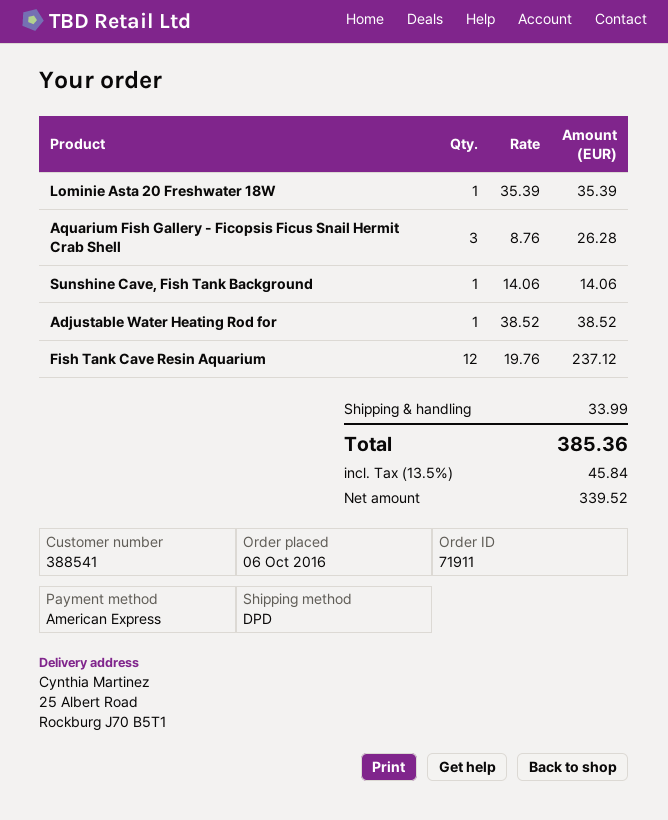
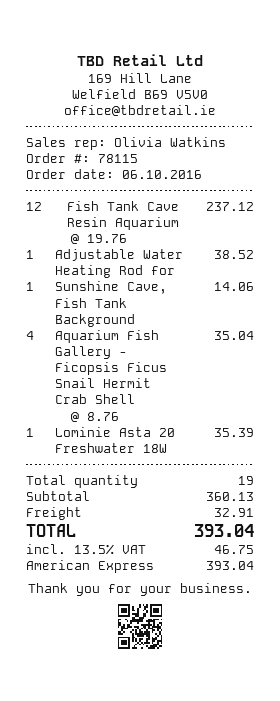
order number: 71911 -> 78115
Aquarium Fish Gallery - Ficopsis Ficus Snail Hermit Crab Shell: 3 x 8.76 = 26.28 -> 4 x 8.76 = 35.04
shipping: 33.99 -> 32.91
tax: 13.5% = 45.84 -> 13.5% = 46.75
total: 385.36 -> 393.04

